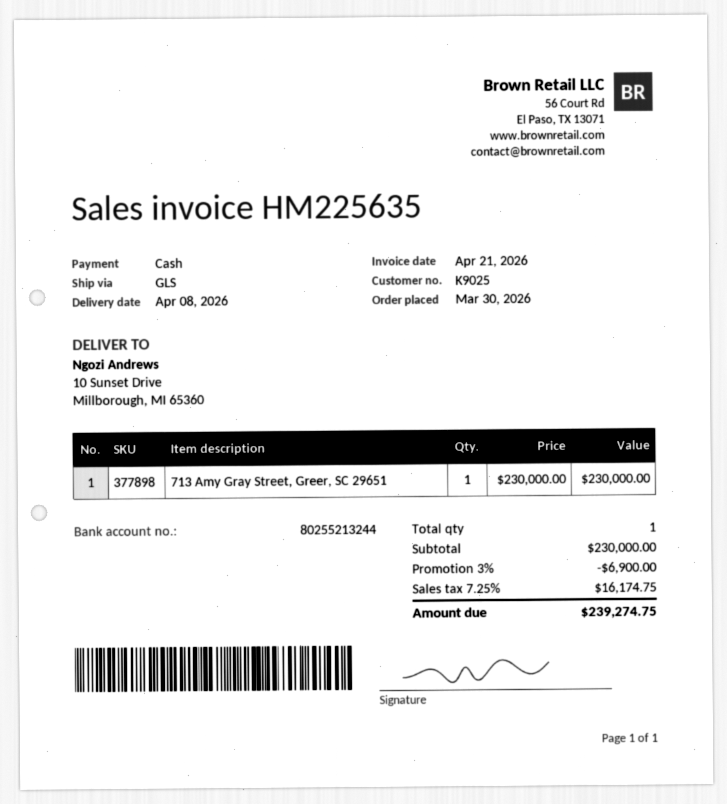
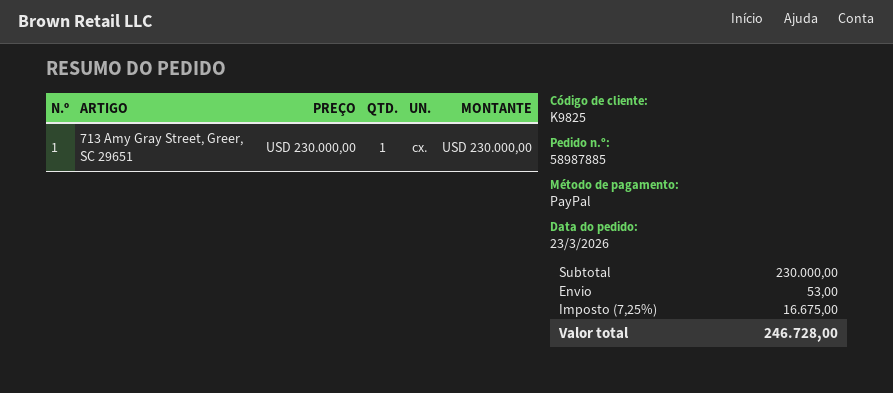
order date: 2026-03-30 -> 2026-03-23
customer number: K9025 -> K9825
payment method: cash -> PayPal
discount: 3% = 6900.00 -> none
shipping: none -> 53.00
tax: 7.25% = 16174.75 -> 7.25% = 16675.00
total: 239274.75 -> 246728.00

